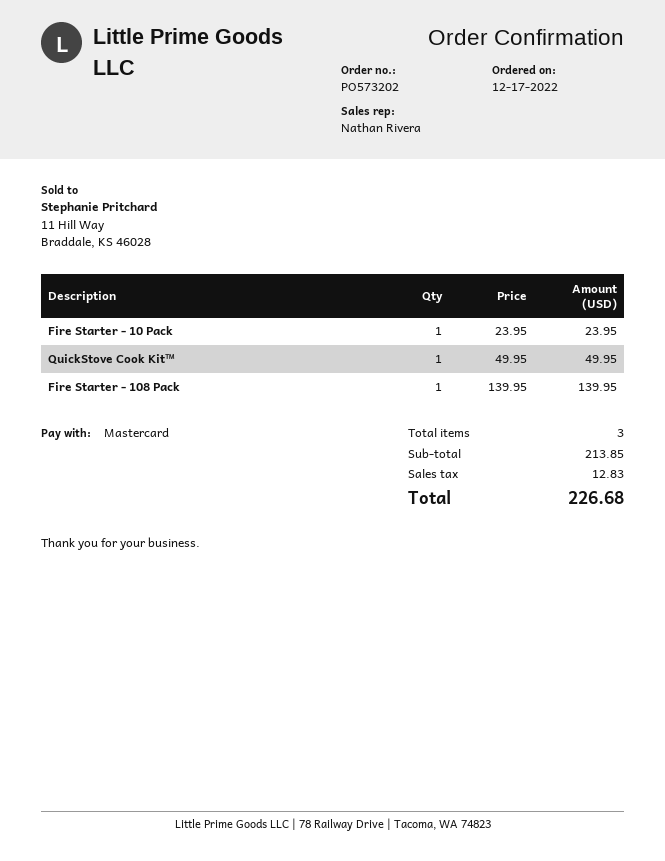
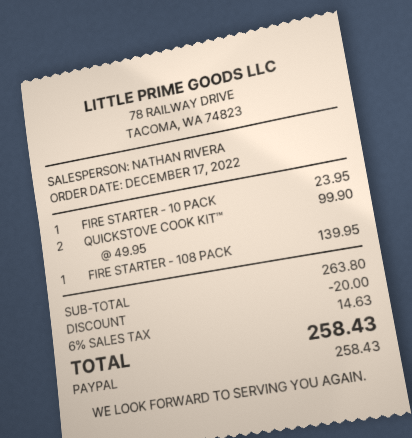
payment method: Mastercard -> PayPal
QuickStove Cook Kit™: 1 x 49.95 = 49.95 -> 2 x 49.95 = 99.90
subtotal: 213.85 -> 263.80
discount: none -> 20.00
tax: 12.83 -> 14.63
total: 226.68 -> 258.43

